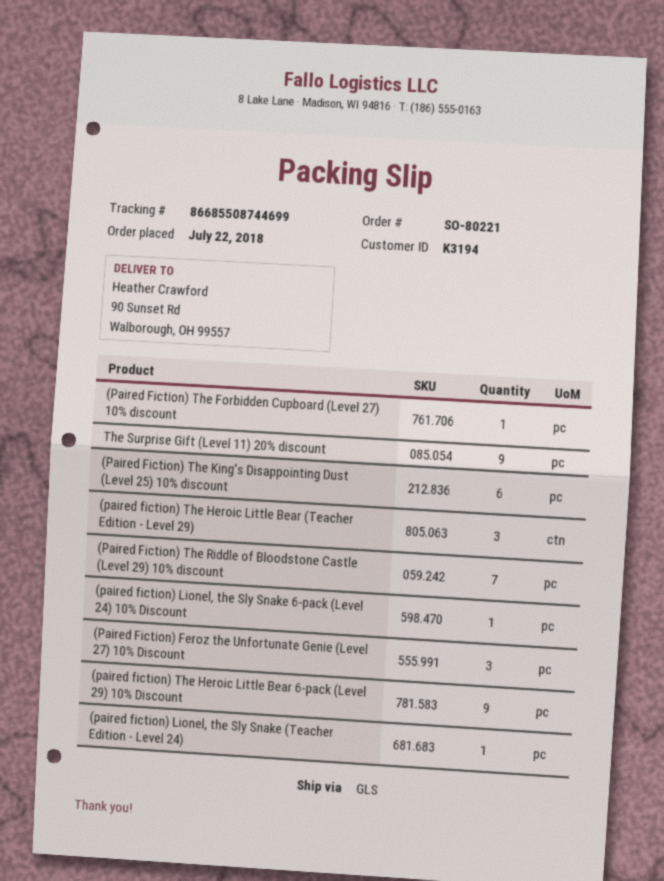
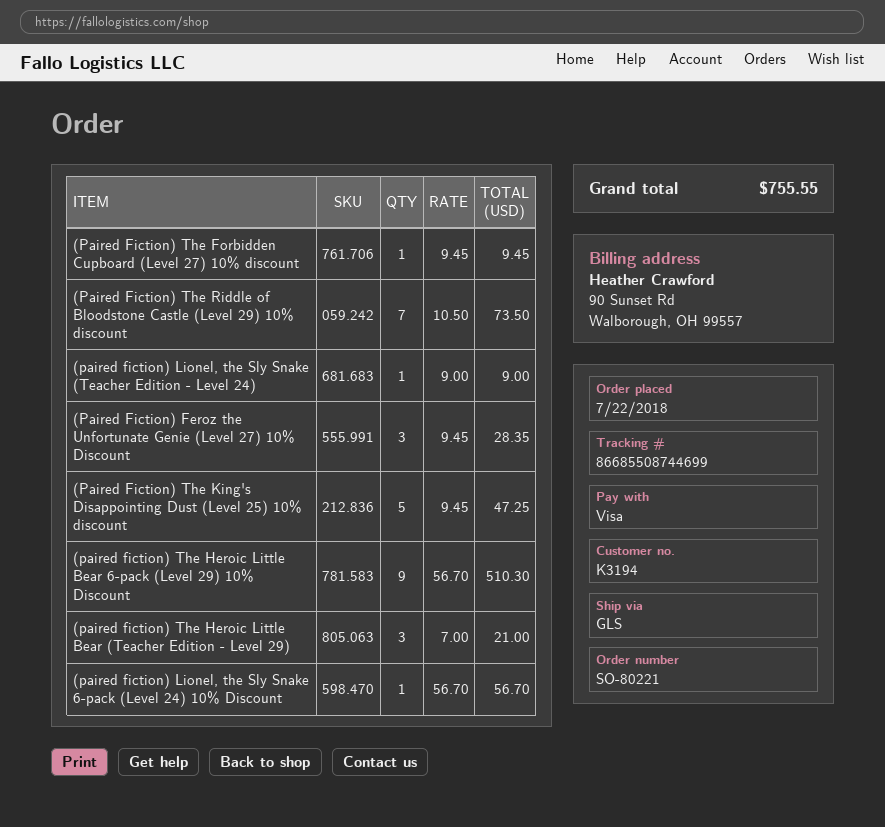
The Surprise Gift (Level 11) 20% discount: 9 -> none
(Paired Fiction) The King's Disappointing Dust (Level 25) 10% discount: 6 -> 5

